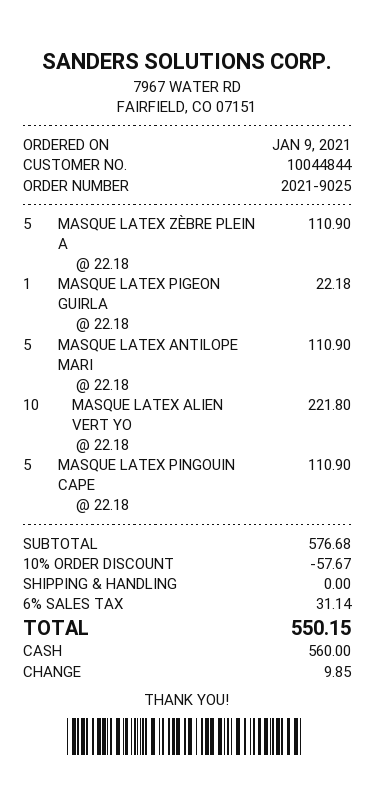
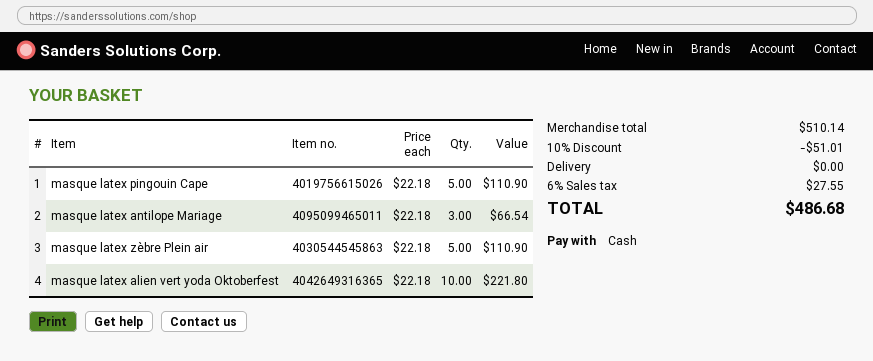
MASQUE LATEX PIGEON GUIRLA: 1 x 22.18 = 22.18 -> none
MASQUE LATEX ANTILOPE MARI: 5 x 22.18 = 110.90 -> 3 x 22.18 = 66.54
subtotal: 576.68 -> 510.14
discount: 10% = 57.67 -> 10% = 51.01
tax: 6% = 31.14 -> 6% = 27.55
total: 550.15 -> 486.68

